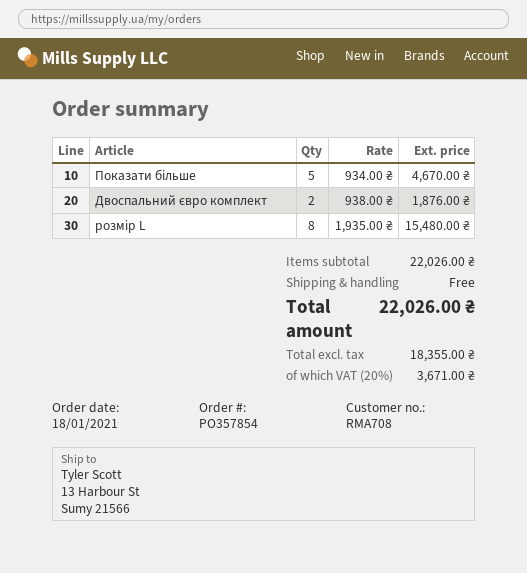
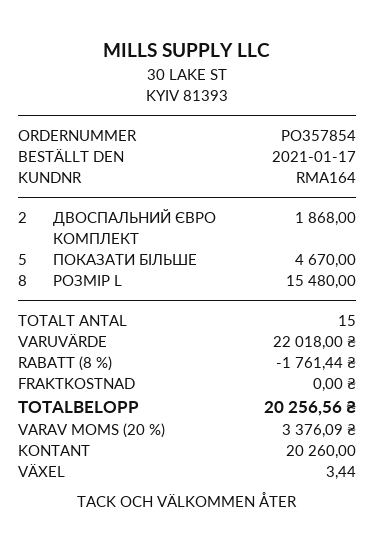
order date: 2021-01-18 -> 2021-01-17
customer number: RMA708 -> RMA164
Двоспальний євро комплект: 2 for 1876.00 -> 2 for 1868.00
subtotal: 22026.00 -> 22018.00
discount: none -> 8% = 1761.44
tax: 20% = 3671.00 -> 20% = 3376.09
total: 22026.00 -> 20256.56

